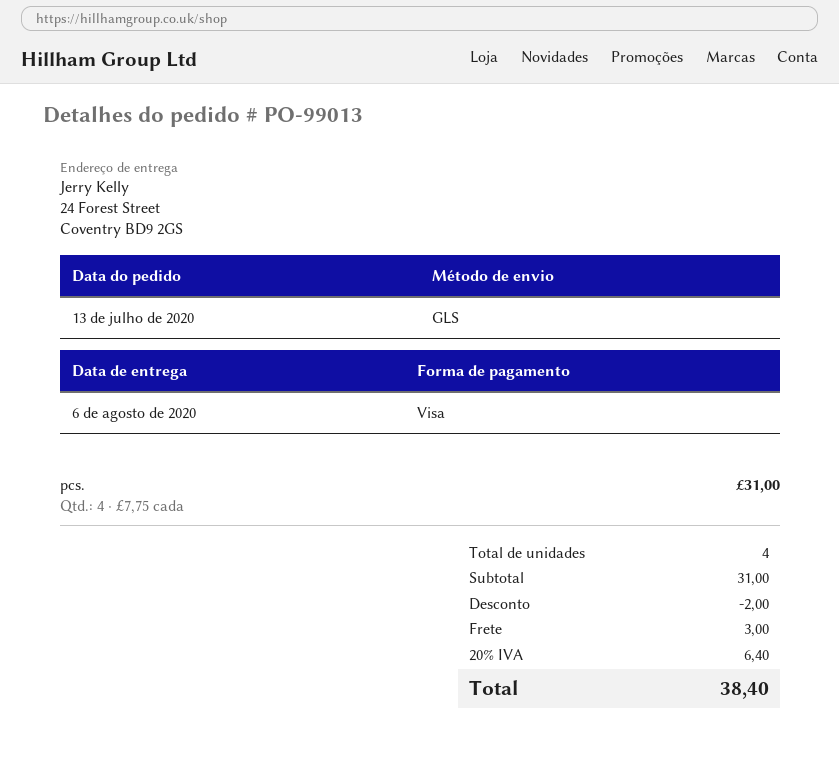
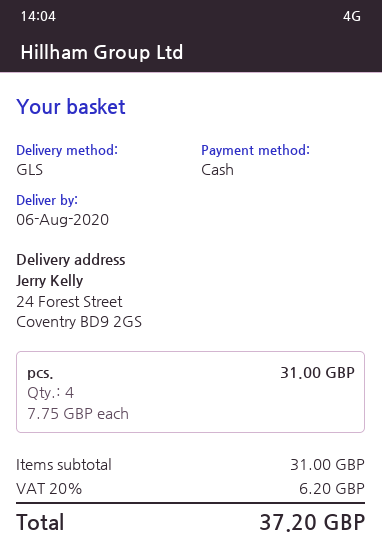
payment method: Visa -> cash
discount: 2.00 -> none
shipping: 3.00 -> none
tax: 20% = 6.40 -> 20% = 6.20
total: 38.40 -> 37.20

